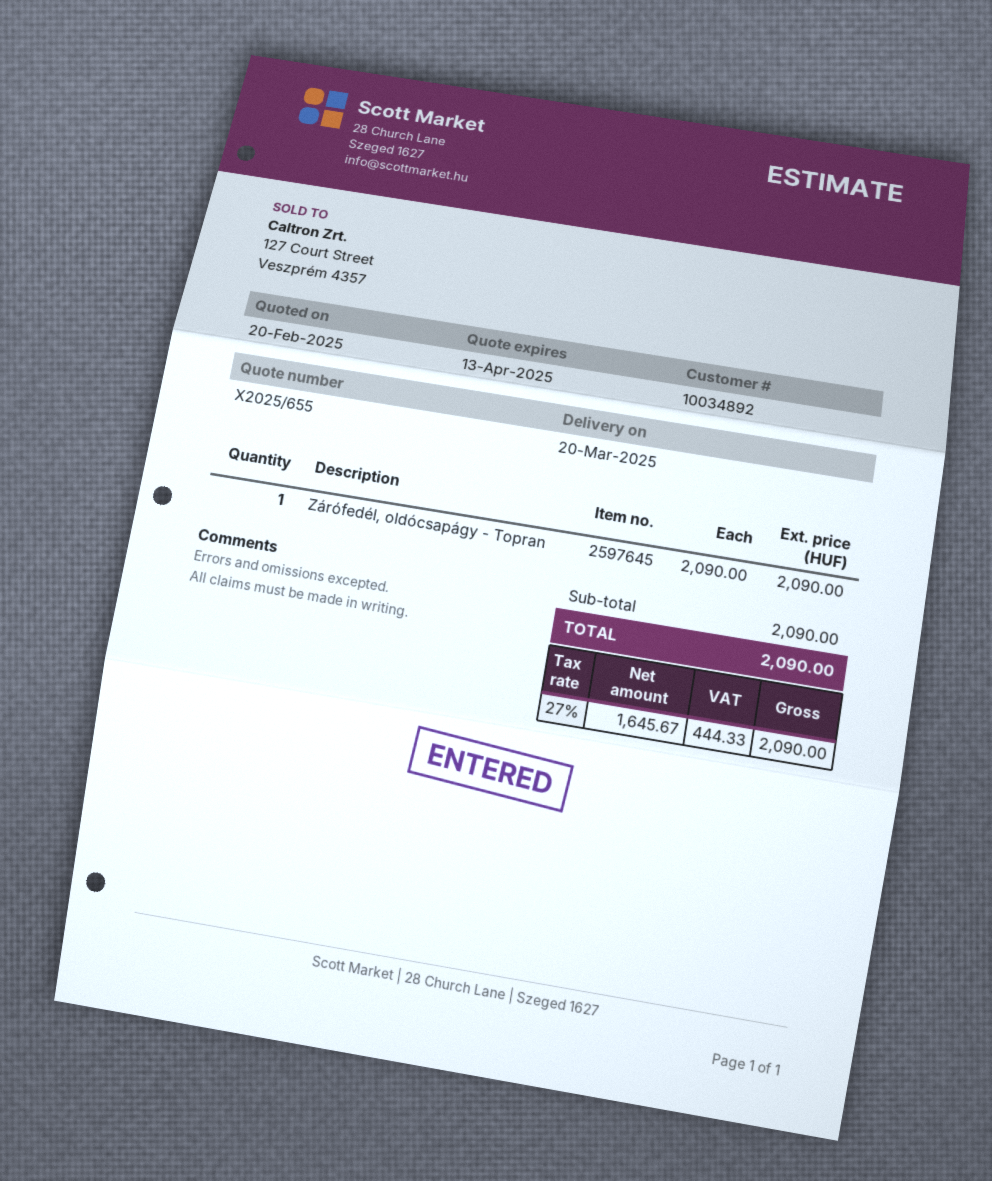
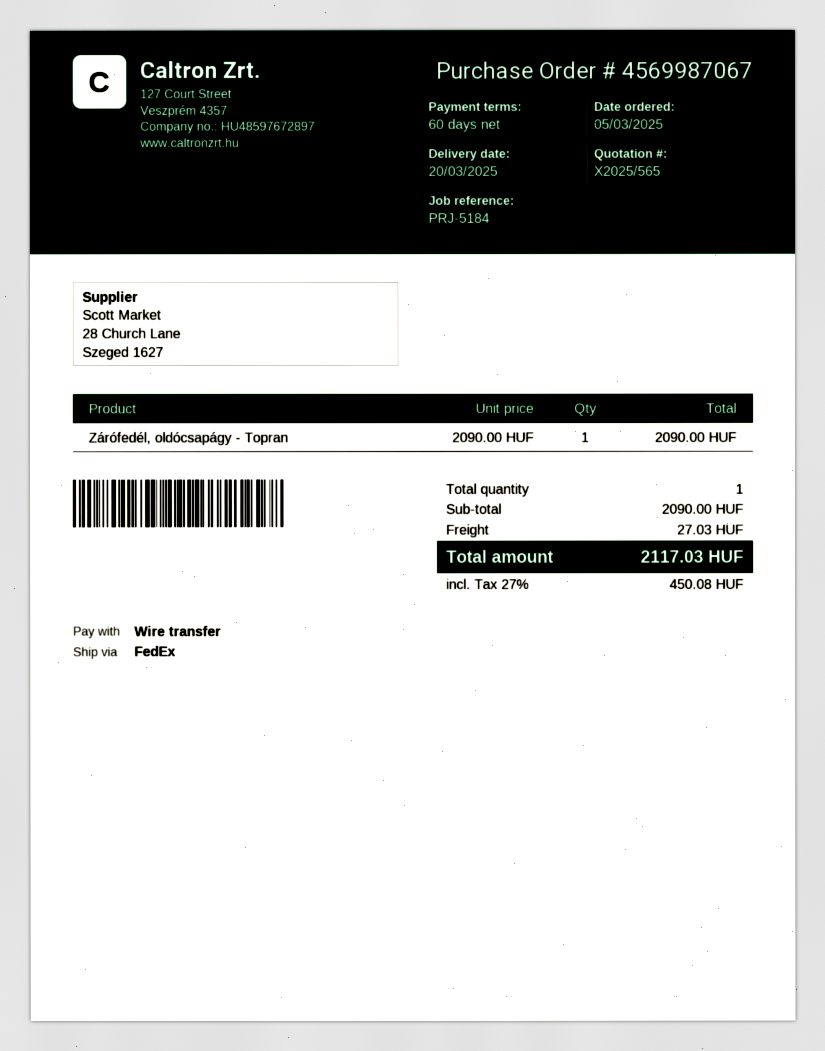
quote number: X2025/655 -> X2025/565
shipping: none -> 27.03
tax: 27% = 444.33 -> 27% = 450.08
total: 2090.00 -> 2117.03

